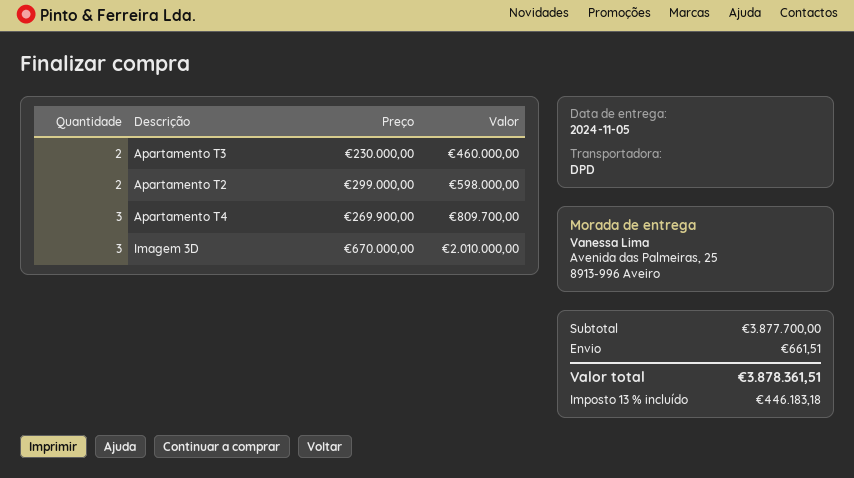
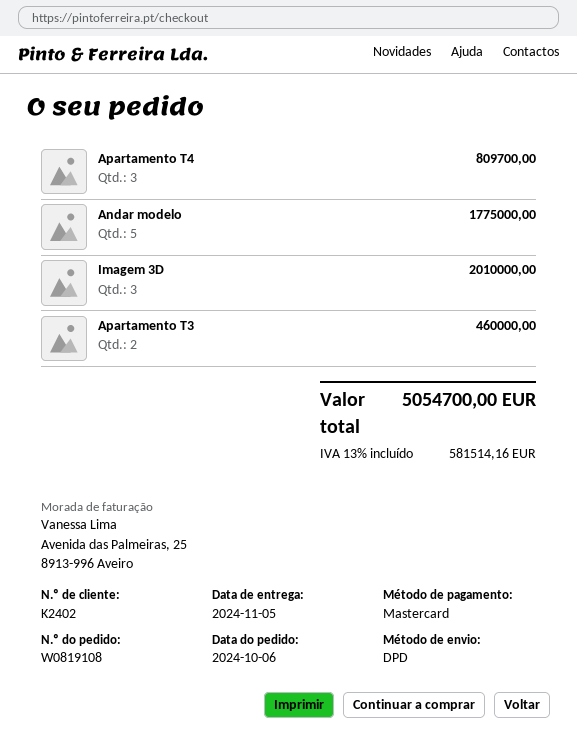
Apartamento T2: 2 for 598000.00 -> none
Andar modelo: none -> 5 for 1775000.00
shipping: 661.51 -> none
tax: 13% = 446183.18 -> 13% = 581514.16
total: 3878361.51 -> 5054700.00

